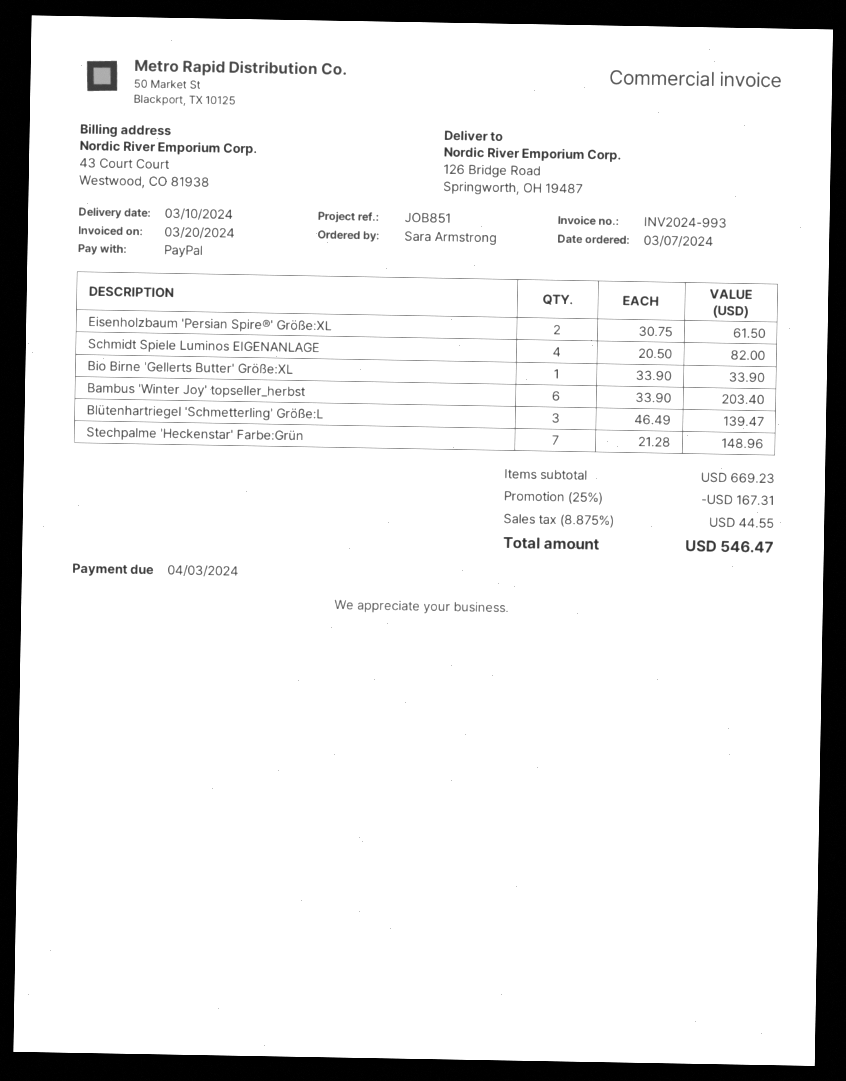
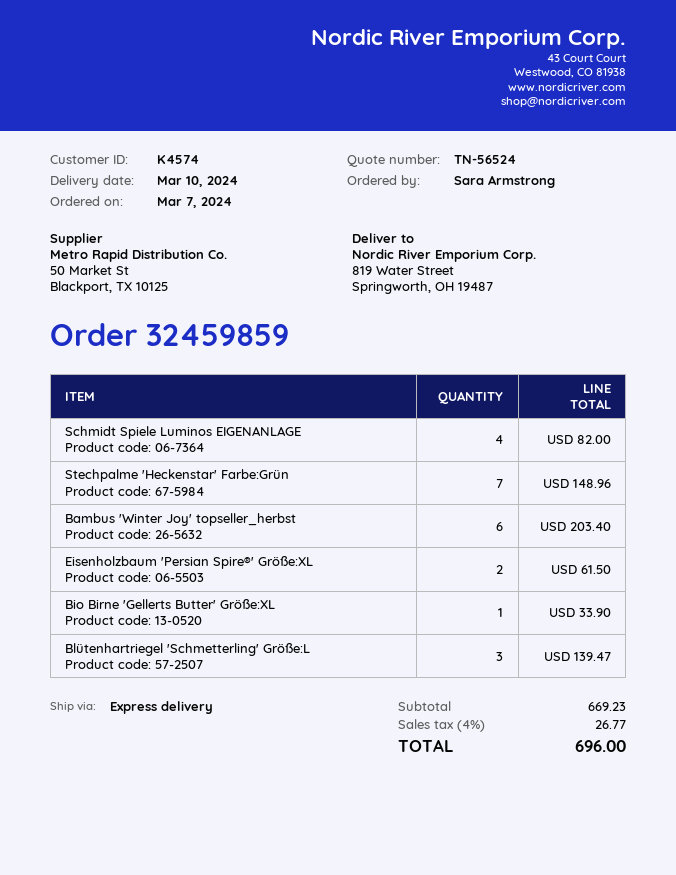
ship to: 126 Bridge Road, Springworth, OH 19487 -> 819 Water Street, Springworth, OH 19487
discount: 25% = 167.31 -> none
tax: 8.875% = 44.55 -> 4% = 26.77
total: 546.47 -> 696.00

